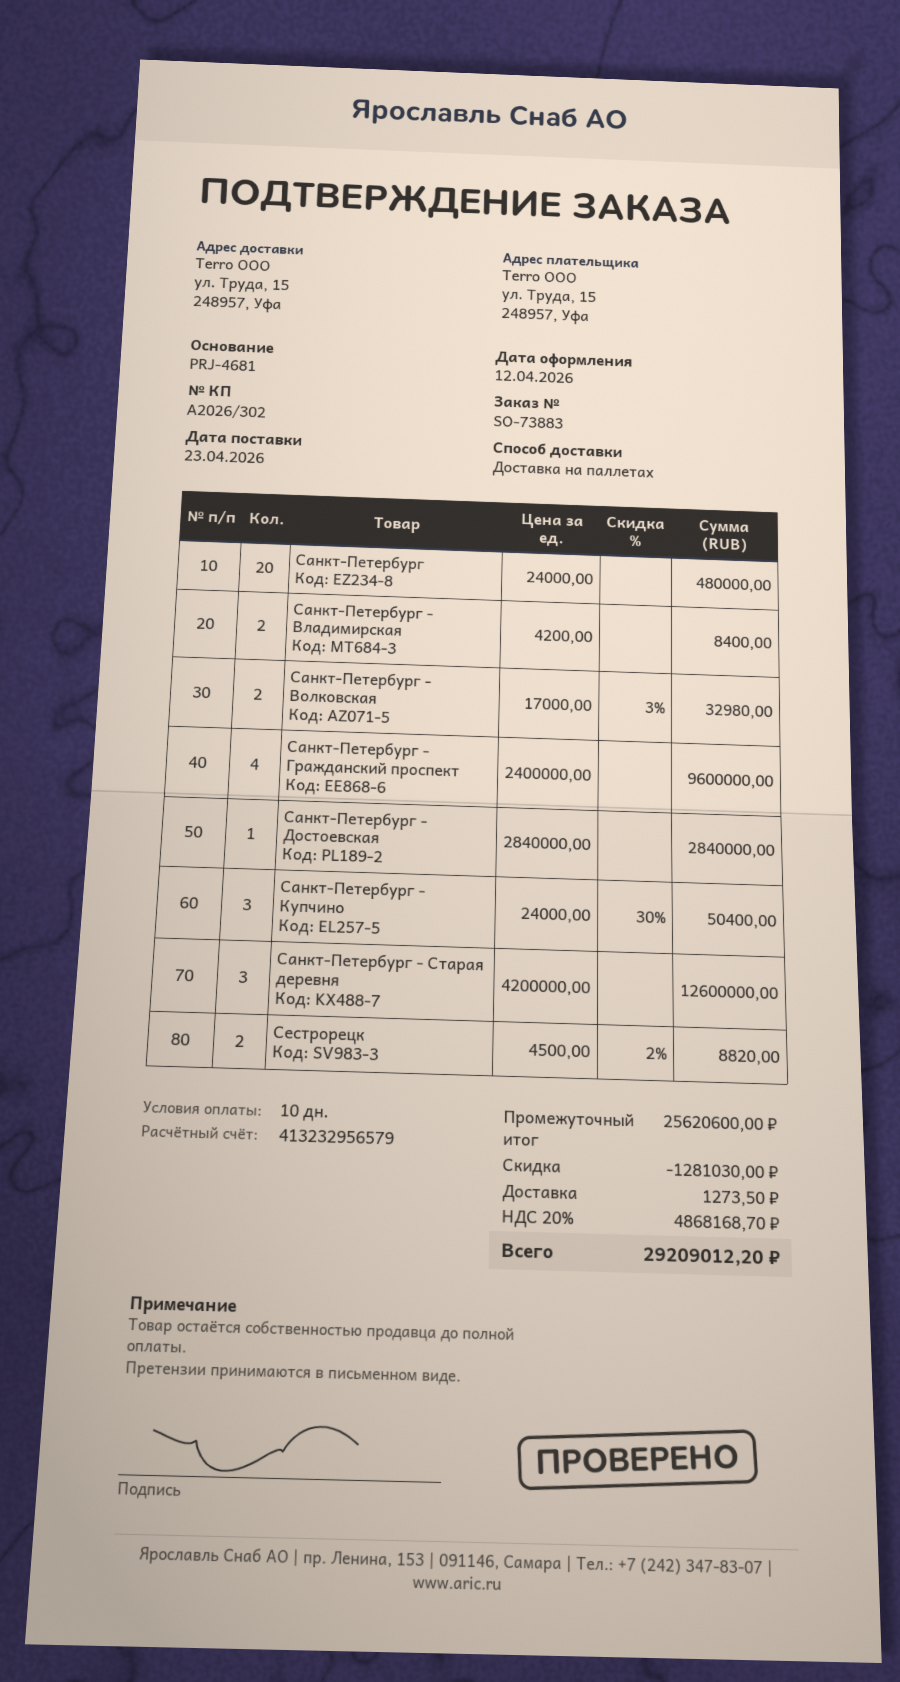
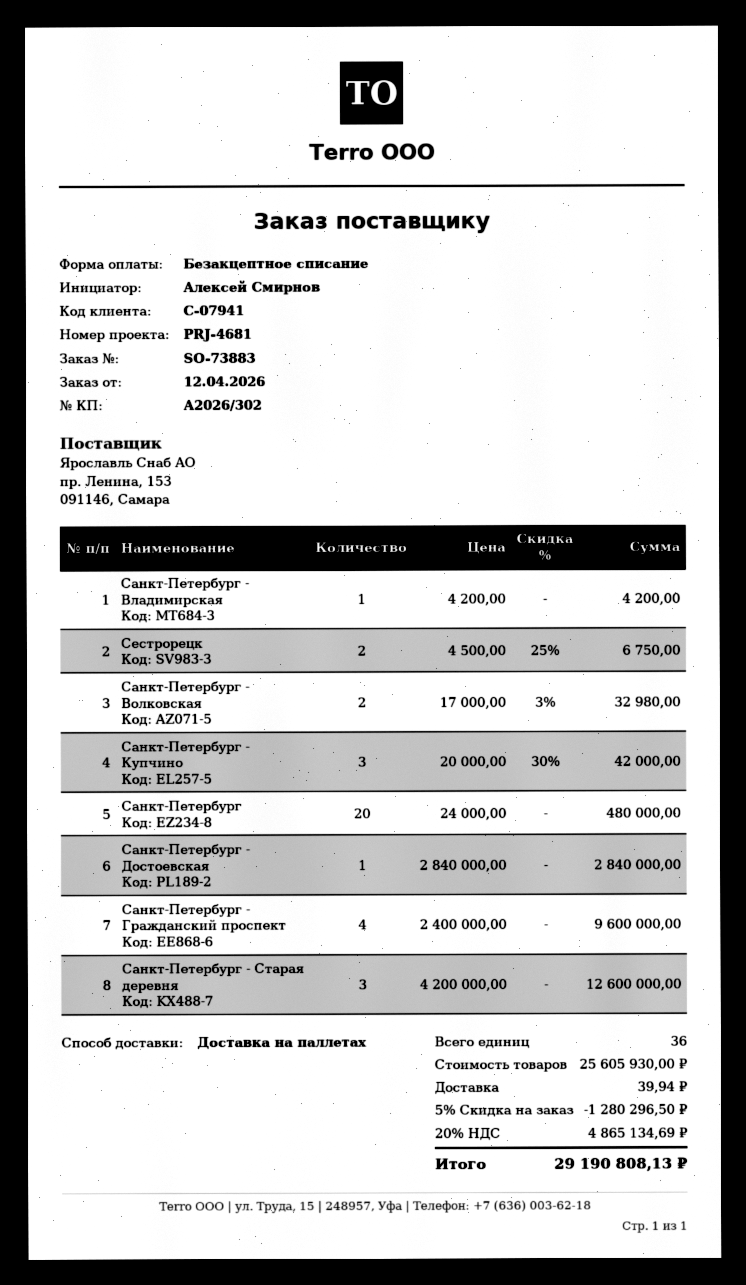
Санкт-Петербург - Владимирская: 2 x 4200.00 = 8400.00 -> 1 x 4200.00 = 4200.00
Санкт-Петербург - Купчино: 3 x 24000.00 - 30% = 50400.00 -> 3 x 20000.00 - 30% = 42000.00
Сестрорецк: 2 x 4500.00 - 2% = 8820.00 -> 2 x 4500.00 - 25% = 6750.00
subtotal: 25620600.00 -> 25605930.00
discount: 1281030.00 -> 1280296.50
shipping: 1273.50 -> 39.94
tax: 20% = 4868168.70 -> 20% = 4865134.69
total: 29209012.20 -> 29190808.13

